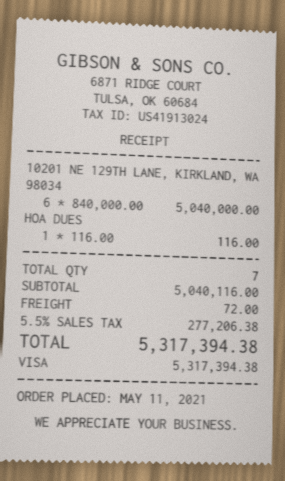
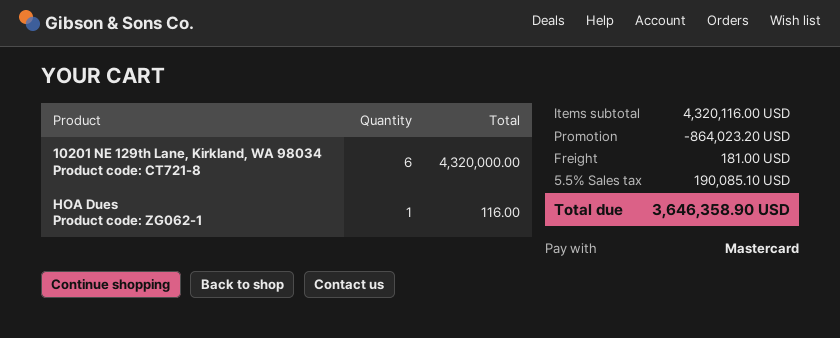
payment method: Visa -> Mastercard
10201 NE 129TH LANE, KIRKLAND, WA 98034: 6 for 5040000.00 -> 6 for 4320000.00
subtotal: 5040116.00 -> 4320116.00
discount: none -> 864023.20
shipping: 72.00 -> 181.00
tax: 5.5% = 277206.38 -> 5.5% = 190085.10
total: 5317394.38 -> 3646358.90

